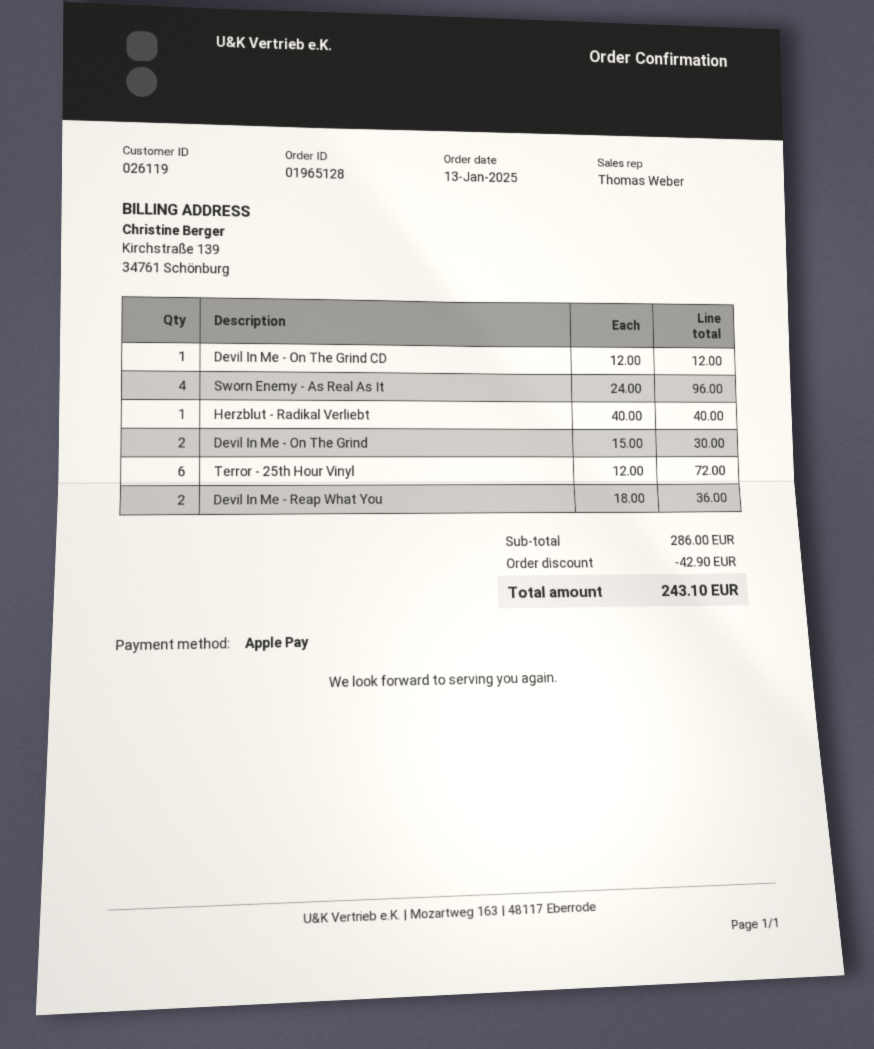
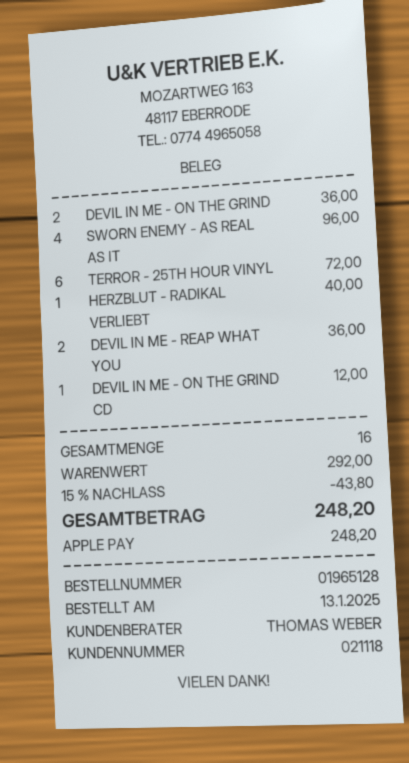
customer number: 026119 -> 021118
Devil In Me - On The Grind: 2 for 30.00 -> 2 for 36.00
subtotal: 286.00 -> 292.00
discount: 42.90 -> 43.80
total: 243.10 -> 248.20

